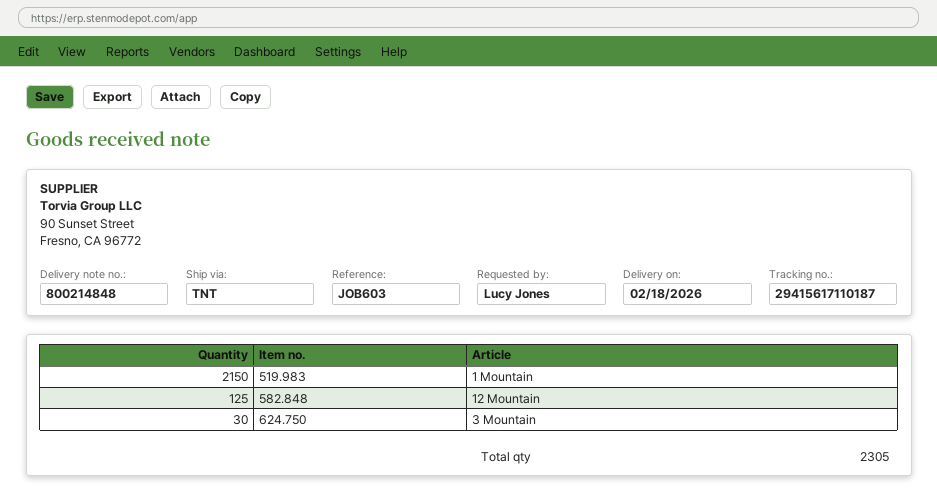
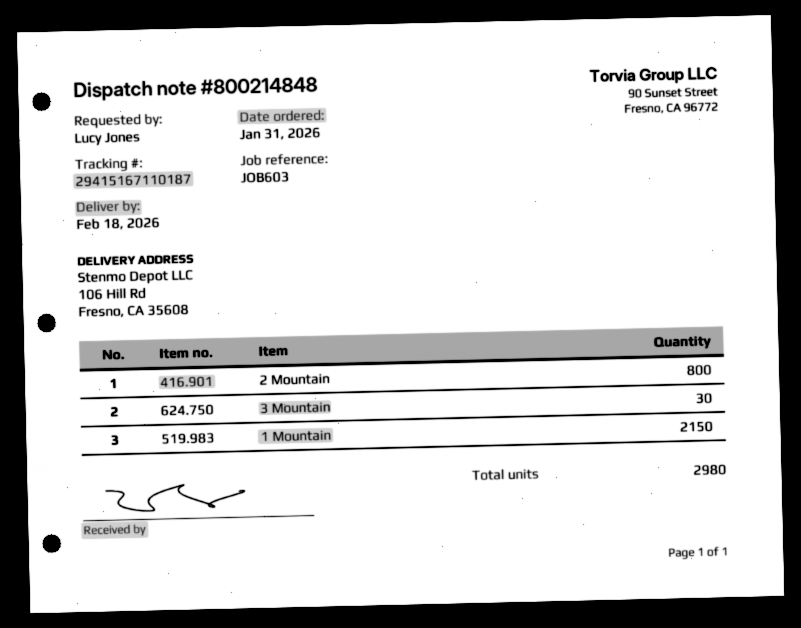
tracking number: 29415617110187 -> 29415167110187
12 Mountain: 125 -> none
2 Mountain: none -> 800
total quantity: 2305 -> 2980

